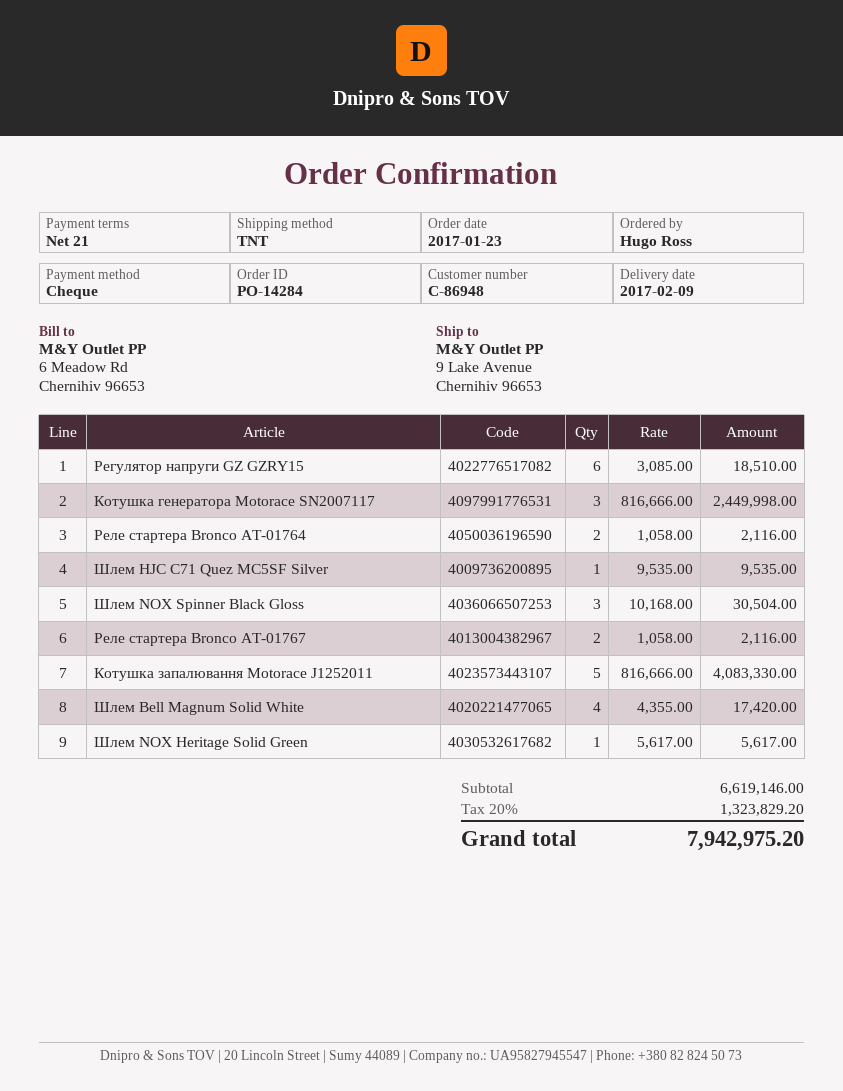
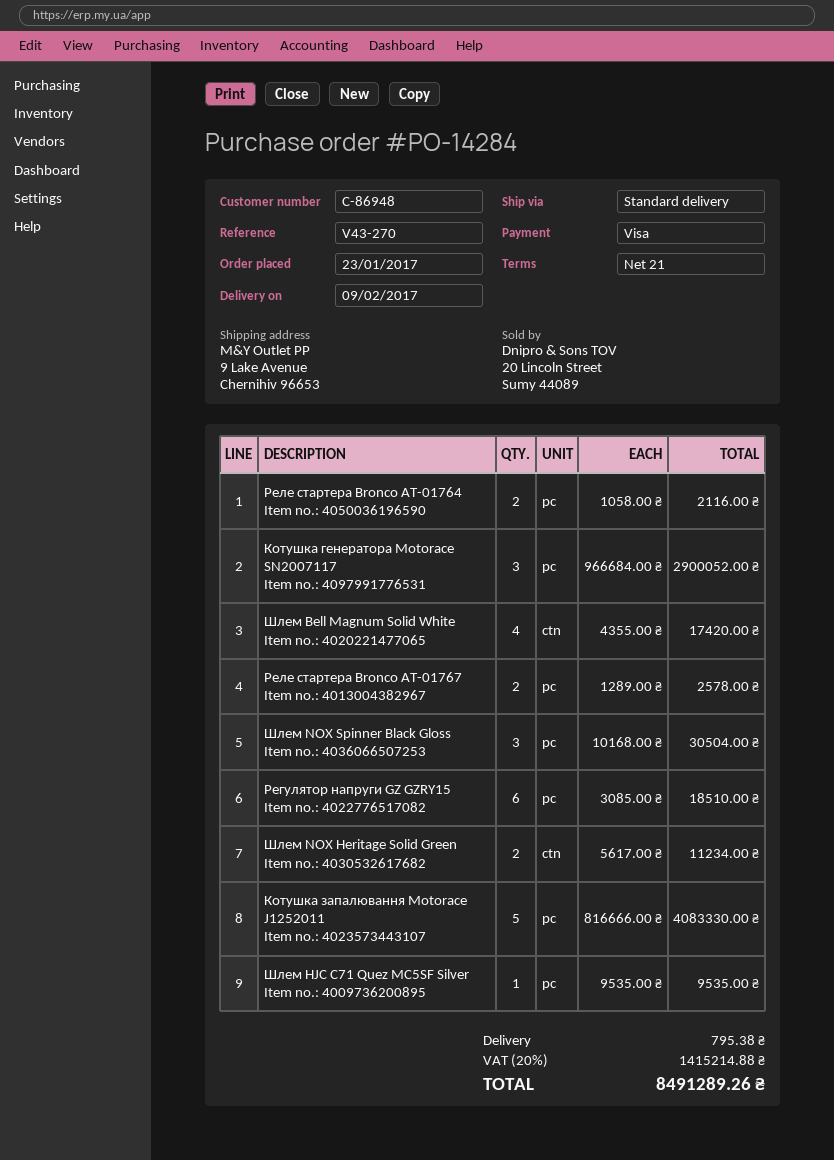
payment method: cheque -> Visa
shipping method: TNT -> standard
Котушка генератора Motorace SN2007117: 3 x 816666.00 = 2449998.00 -> 3 x 966684.00 = 2900052.00
Реле стартера Bronco AT-01767: 2 x 1058.00 = 2116.00 -> 2 x 1289.00 = 2578.00
Шлем NOX Heritage Solid Green: 1 x 5617.00 = 5617.00 -> 2 x 5617.00 = 11234.00
shipping: none -> 795.38
tax: 20% = 1323829.20 -> 20% = 1415214.88
total: 7942975.20 -> 8491289.26

